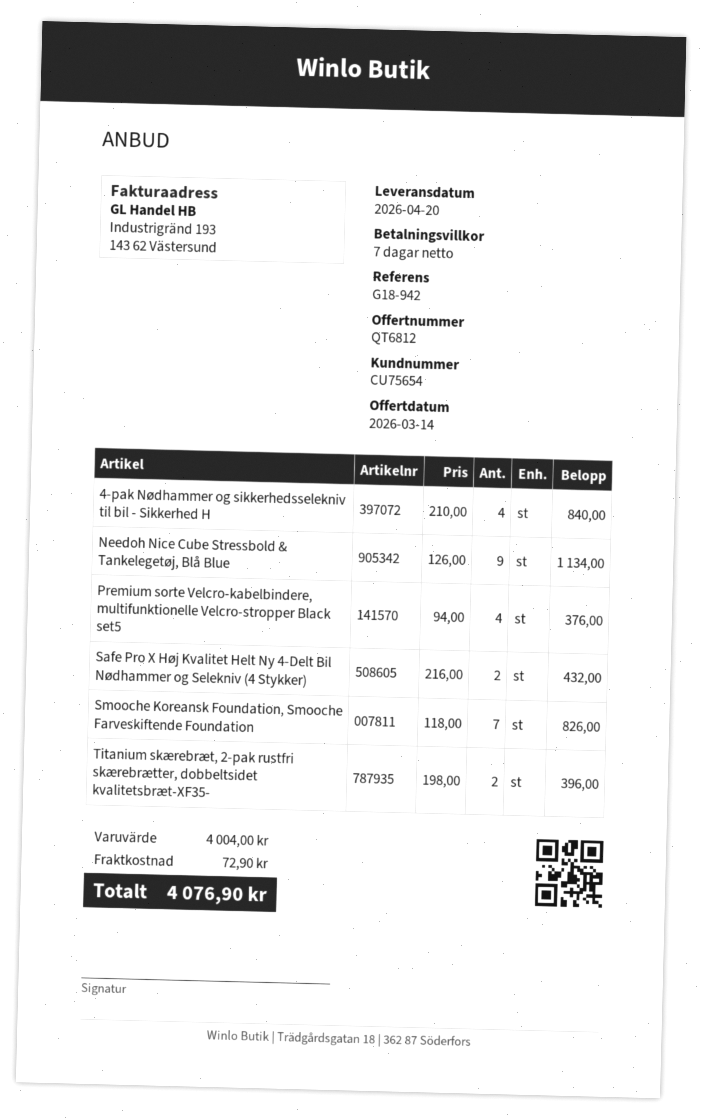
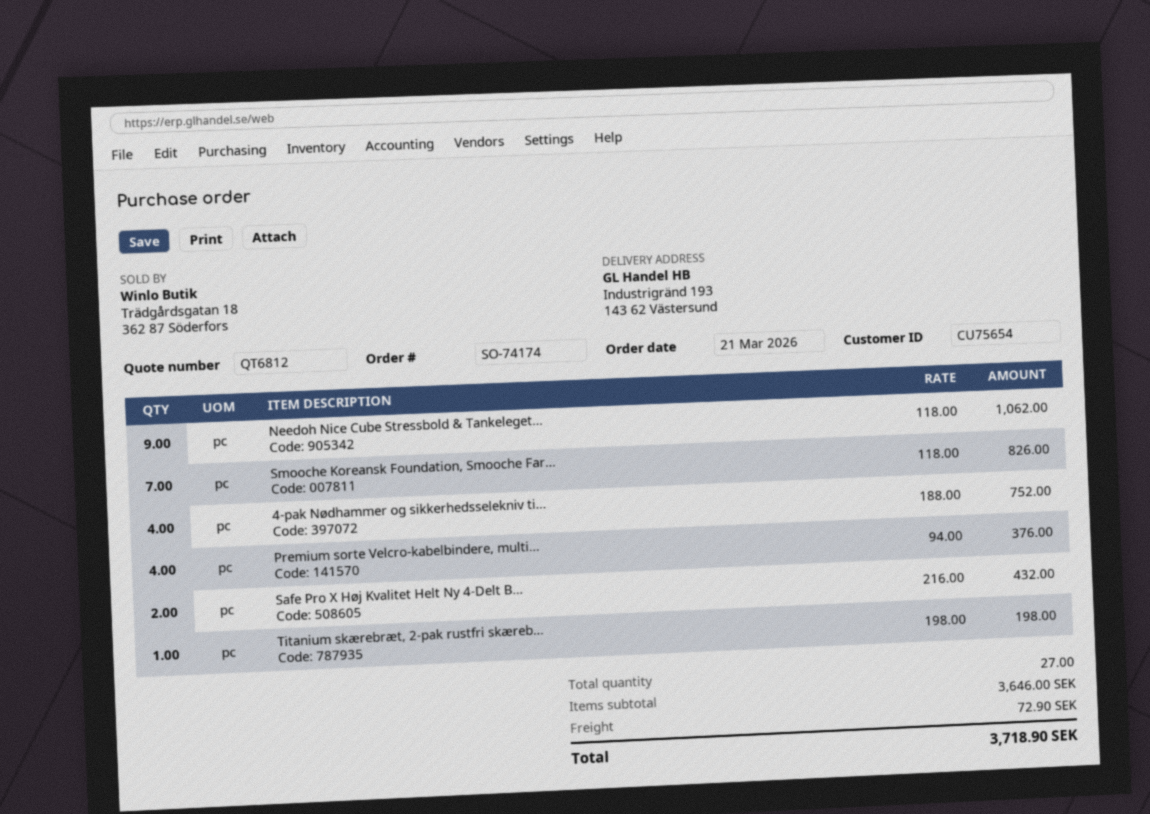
4-pak Nødhammer og sikkerhedsselekniv til bil - Sikkerhed H: 4 x 210.00 = 840.00 -> 4 x 188.00 = 752.00
Needoh Nice Cube Stressbold & Tankelegetøj, Blå Blue: 9 x 126.00 = 1134.00 -> 9 x 118.00 = 1062.00
Titanium skærebræt, 2-pak rustfri skærebrætter, dobbeltsidet kvalitetsbræt-XF35-: 2 x 198.00 = 396.00 -> 1 x 198.00 = 198.00
subtotal: 4004.00 -> 3646.00
total: 4076.90 -> 3718.90

